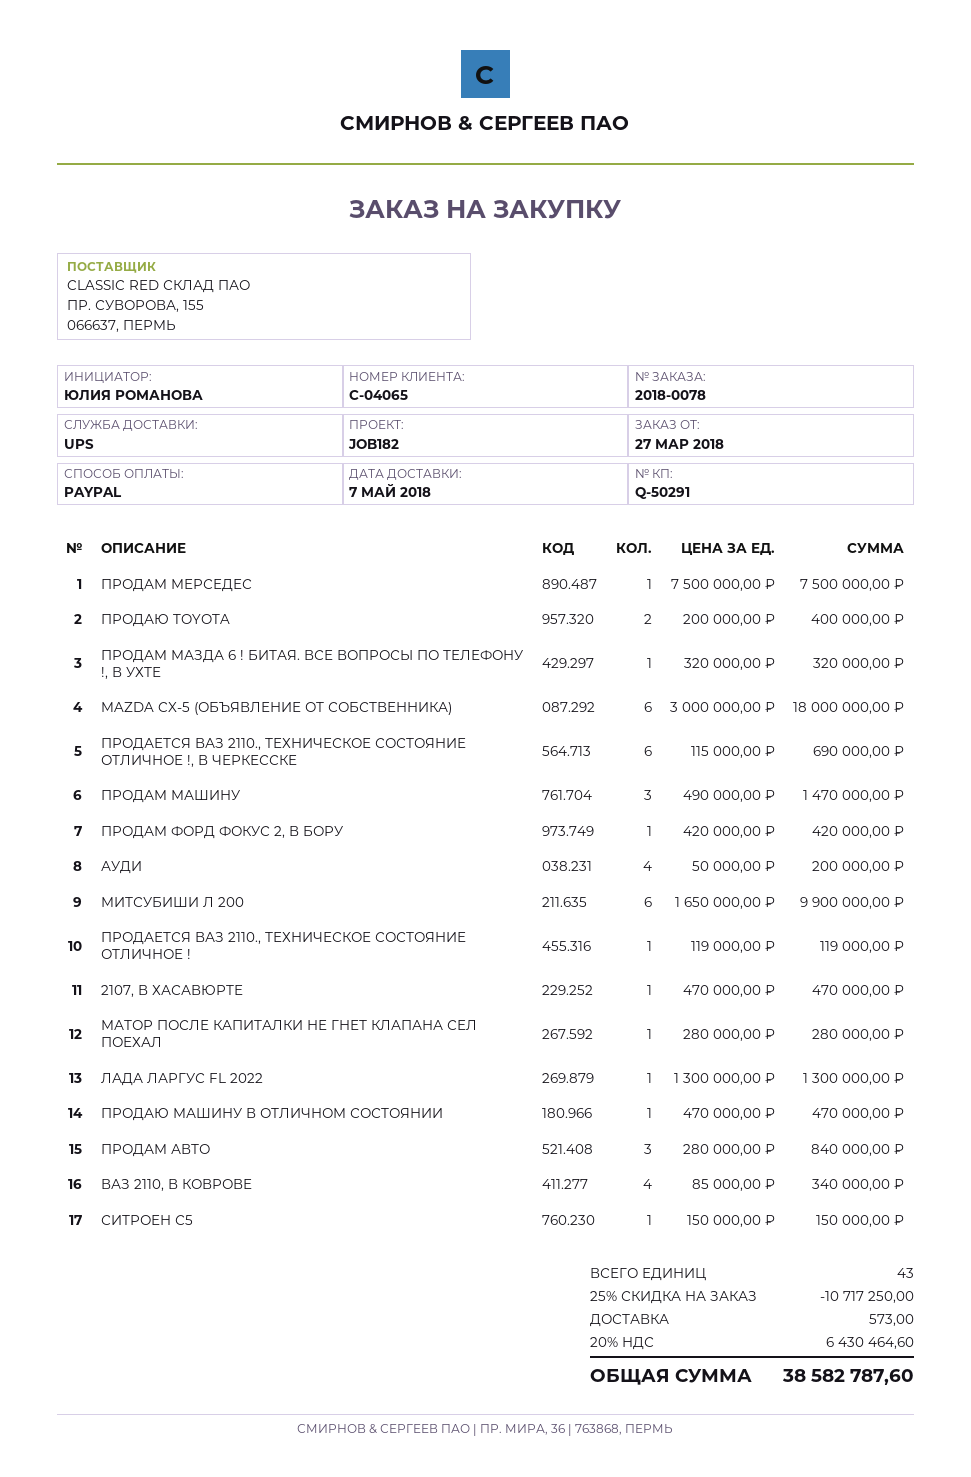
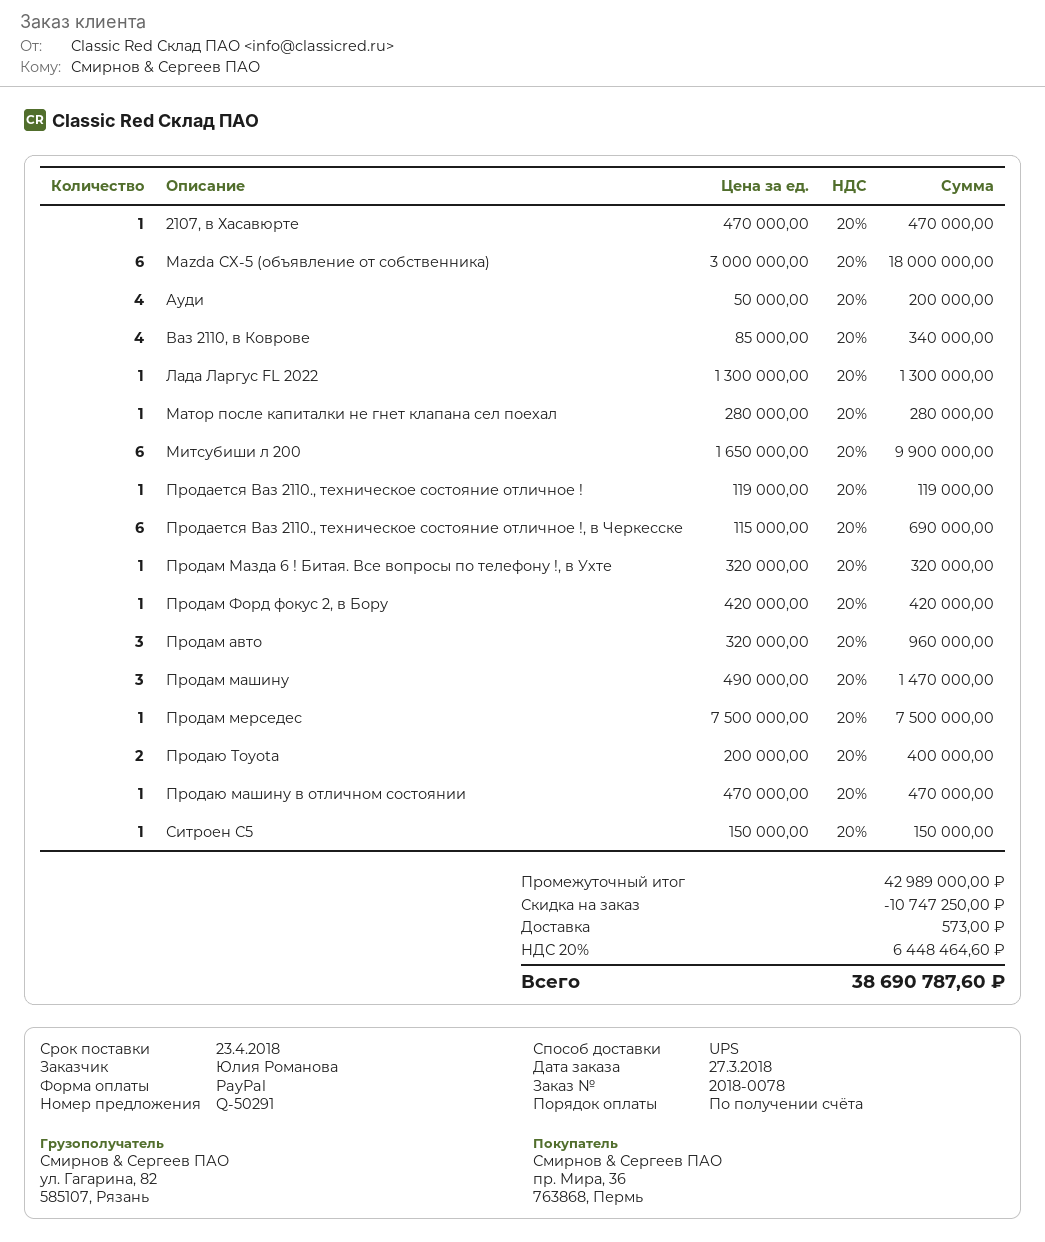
delivery date: 2018-05-07 -> 2018-04-23
ПРОДАМ АВТО: 3 x 280000.00 = 840000.00 -> 3 x 320000.00 = 960000.00
discount: 10717250.00 -> 10747250.00
tax: 20% = 6430464.60 -> 20% = 6448464.60
total: 38582787.60 -> 38690787.60

